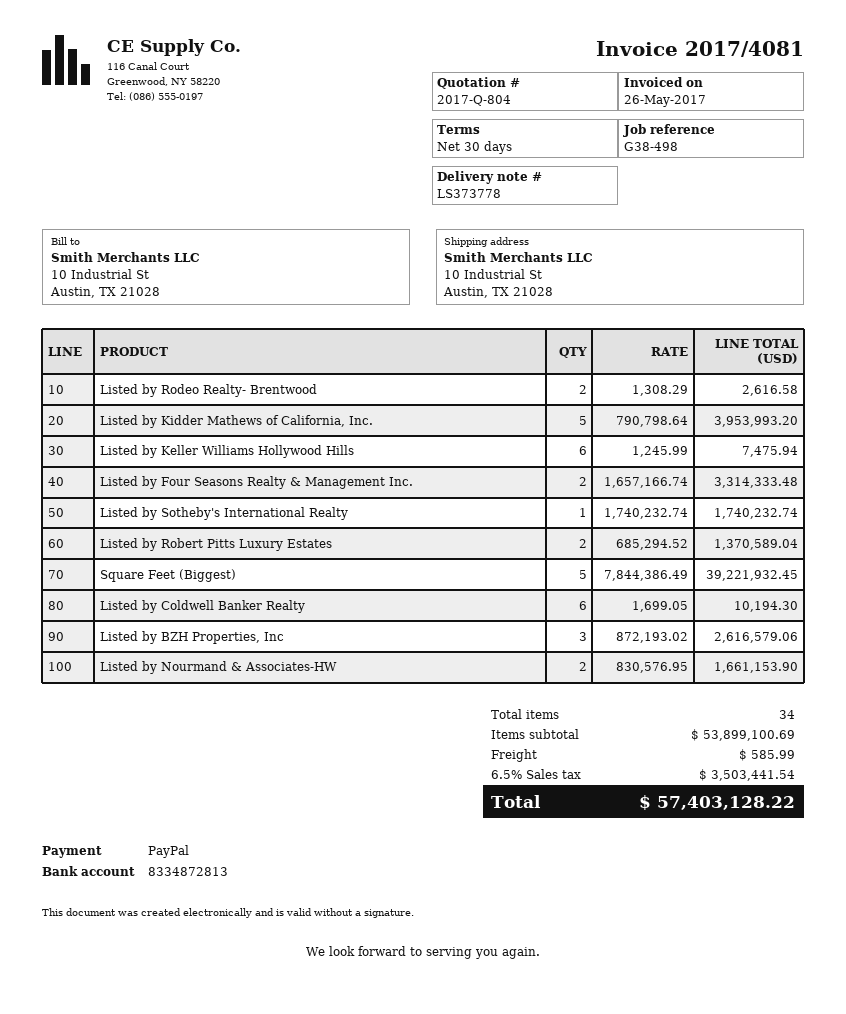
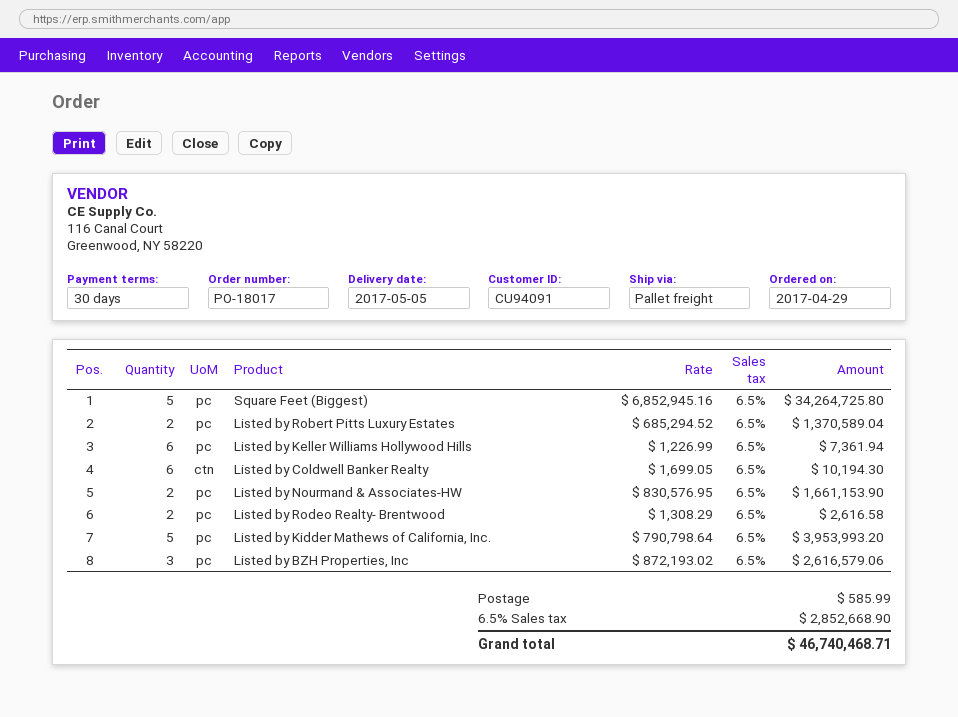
Listed by Keller Williams Hollywood Hills: 6 x 1245.99 = 7475.94 -> 6 x 1226.99 = 7361.94
Listed by Four Seasons Realty & Management Inc.: 2 x 1657166.74 = 3314333.48 -> none
Listed by Sotheby's International Realty: 1 x 1740232.74 = 1740232.74 -> none
Square Feet (Biggest): 5 x 7844386.49 = 39221932.45 -> 5 x 6852945.16 = 34264725.80
tax: 6.5% = 3503441.54 -> 6.5% = 2852668.90
total: 57403128.22 -> 46740468.71

